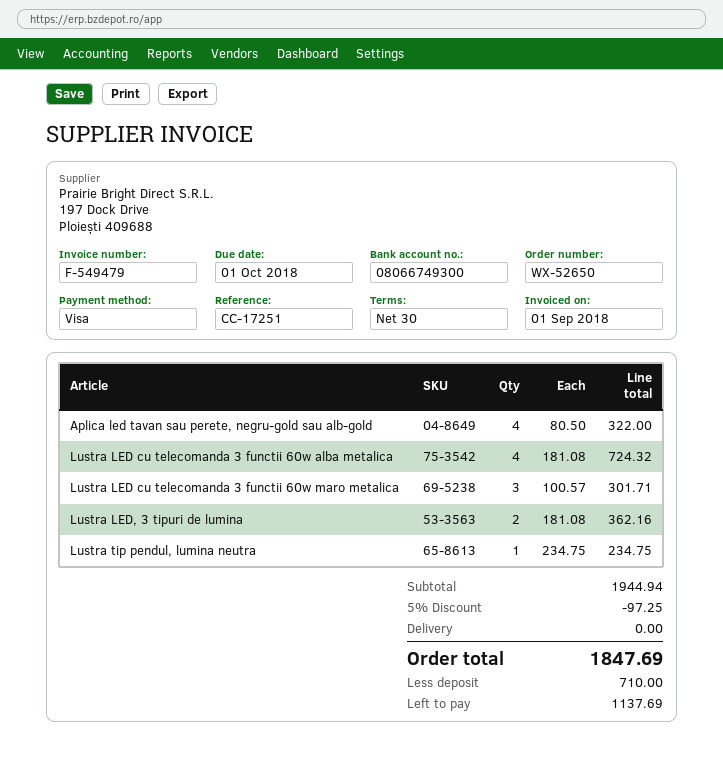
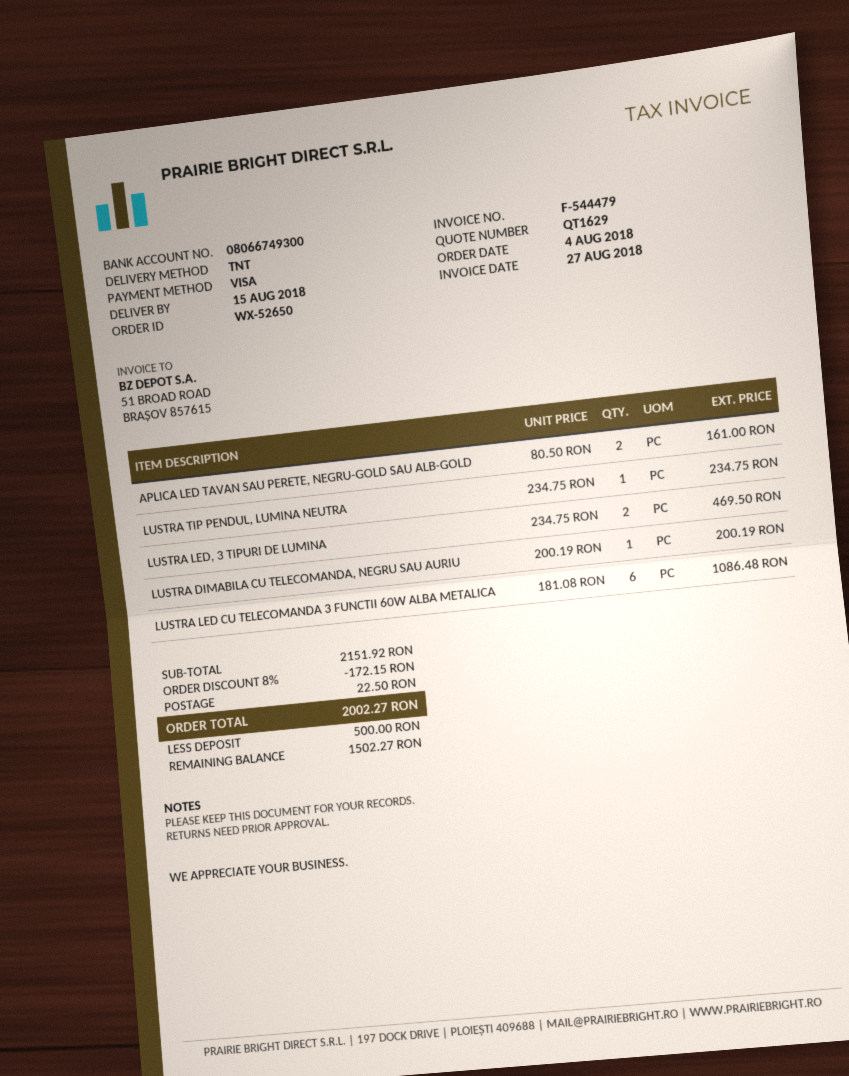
invoice number: F-549479 -> F-544479
invoice date: 2018-09-01 -> 2018-08-27
Aplica led tavan sau perete, negru-gold sau alb-gold: 4 x 80.50 = 322.00 -> 2 x 80.50 = 161.00
Lustra LED cu telecomanda 3 functii 60w alba metalica: 4 x 181.08 = 724.32 -> 6 x 181.08 = 1086.48
Lustra LED cu telecomanda 3 functii 60w maro metalica: 3 x 100.57 = 301.71 -> none
Lustra LED, 3 tipuri de lumina: 2 x 181.08 = 362.16 -> 2 x 234.75 = 469.50
LUSTRA DIMABILA CU TELECOMANDA, NEGRU SAU AURIU: none -> 1 x 200.19 = 200.19
subtotal: 1944.94 -> 2151.92
discount: 5% = 97.25 -> 8% = 172.15
shipping: 0.00 -> 22.50
total: 1847.69 -> 2002.27
deposit: 710.00 -> 500.00
balance: 1137.69 -> 1502.27

